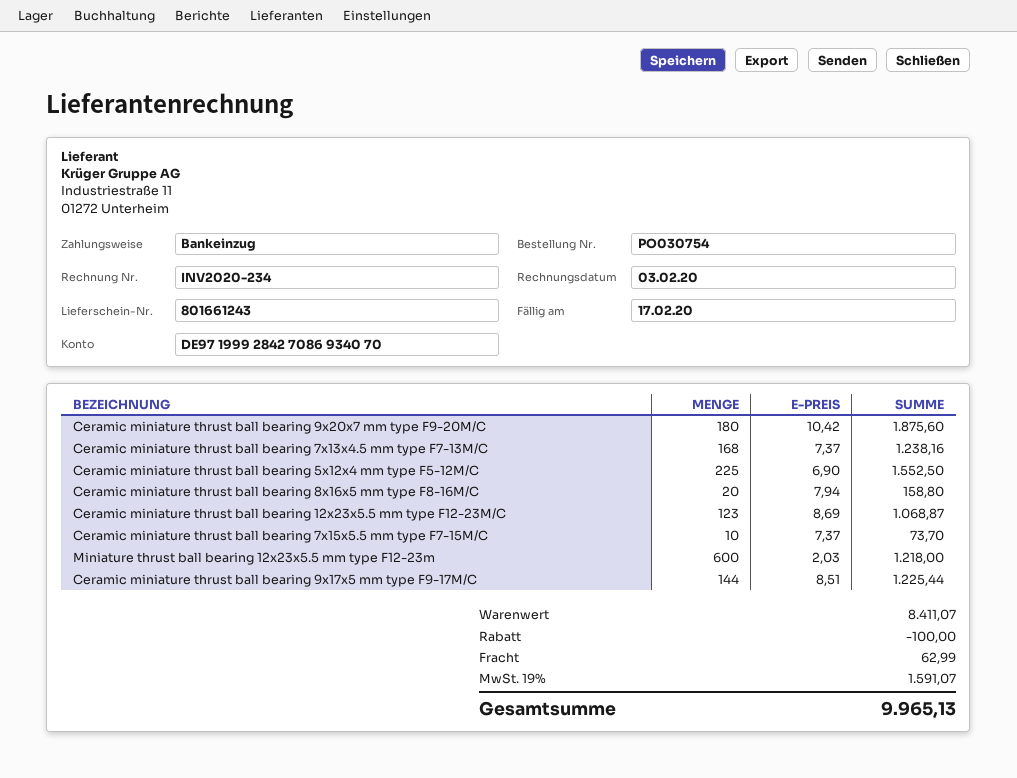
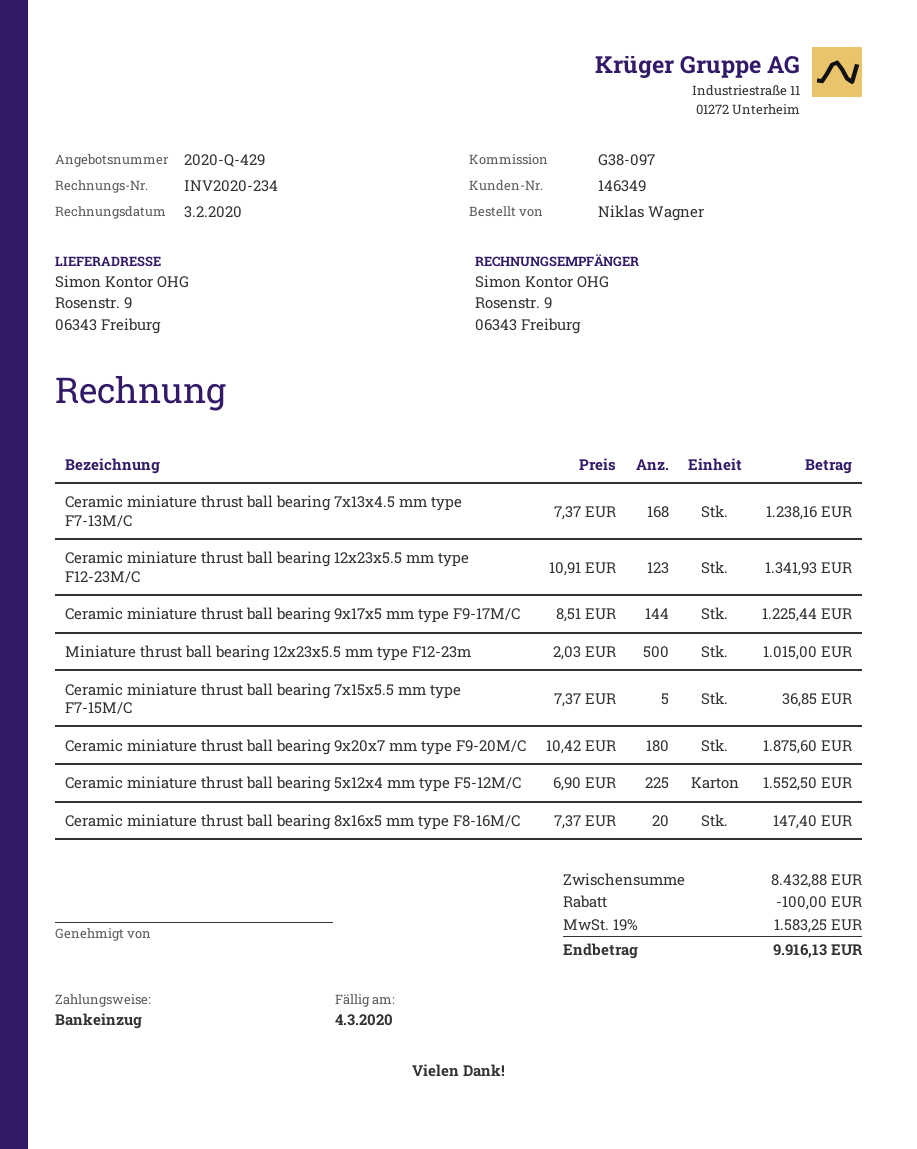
due date: 2020-02-17 -> 2020-03-04
Ceramic miniature thrust ball bearing 8x16x5 mm type F8-16M/C: 20 x 7.94 = 158.80 -> 20 x 7.37 = 147.40
Ceramic miniature thrust ball bearing 12x23x5.5 mm type F12-23M/C: 123 x 8.69 = 1068.87 -> 123 x 10.91 = 1341.93
Ceramic miniature thrust ball bearing 7x15x5.5 mm type F7-15M/C: 10 x 7.37 = 73.70 -> 5 x 7.37 = 36.85
Miniature thrust ball bearing 12x23x5.5 mm type F12-23m: 600 x 2.03 = 1218.00 -> 500 x 2.03 = 1015.00
subtotal: 8411.07 -> 8432.88
shipping: 62.99 -> none
tax: 19% = 1591.07 -> 19% = 1583.25
total: 9965.13 -> 9916.13

